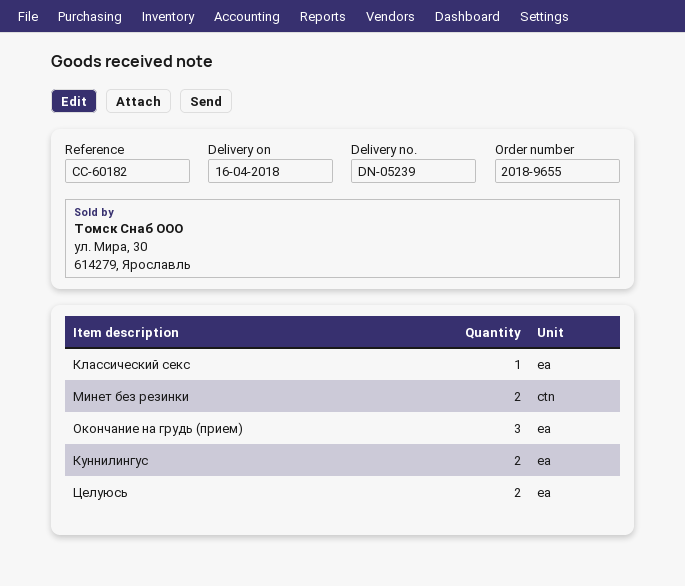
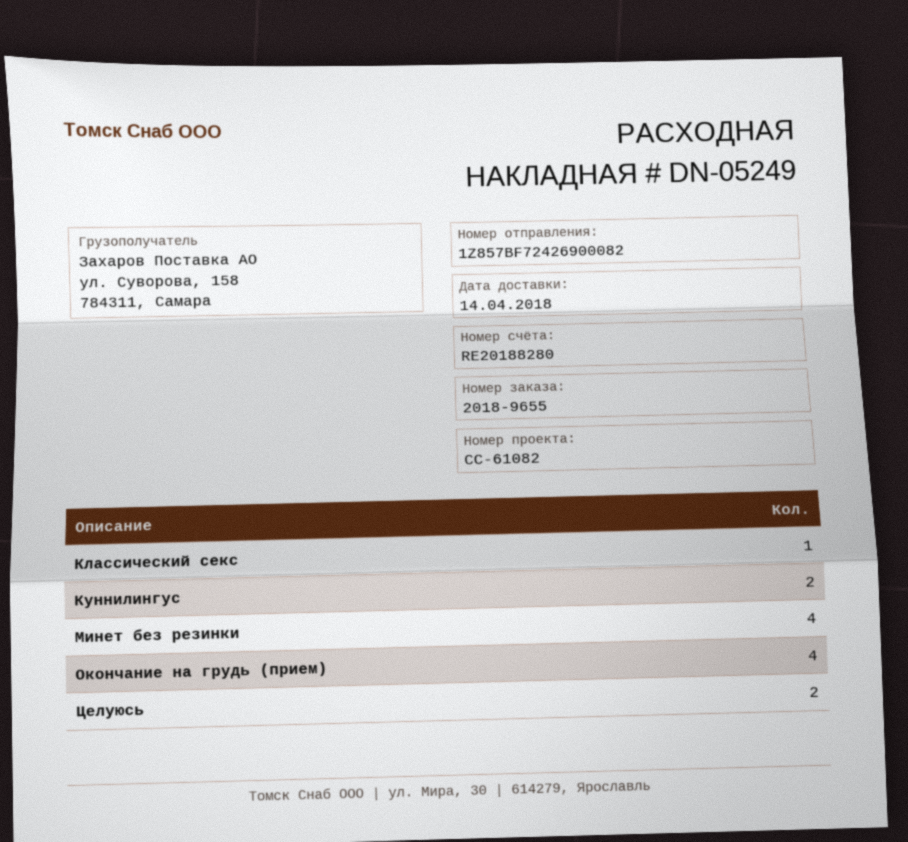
delivery note number: DN-05239 -> DN-05249
delivery date: 2018-04-16 -> 2018-04-14
reference: CC-60182 -> CC-61082
Минет без резинки: 2 -> 4
Окончание на грудь (прием): 3 -> 4

